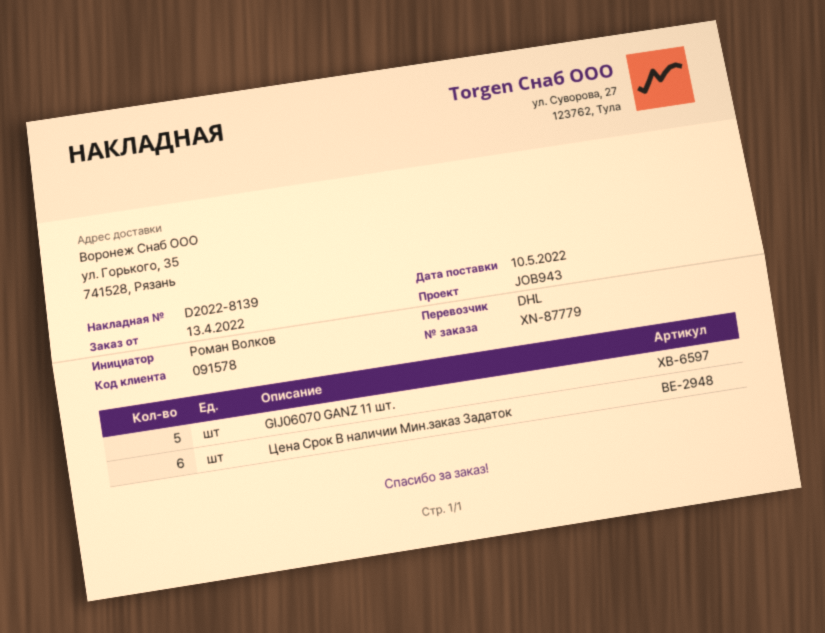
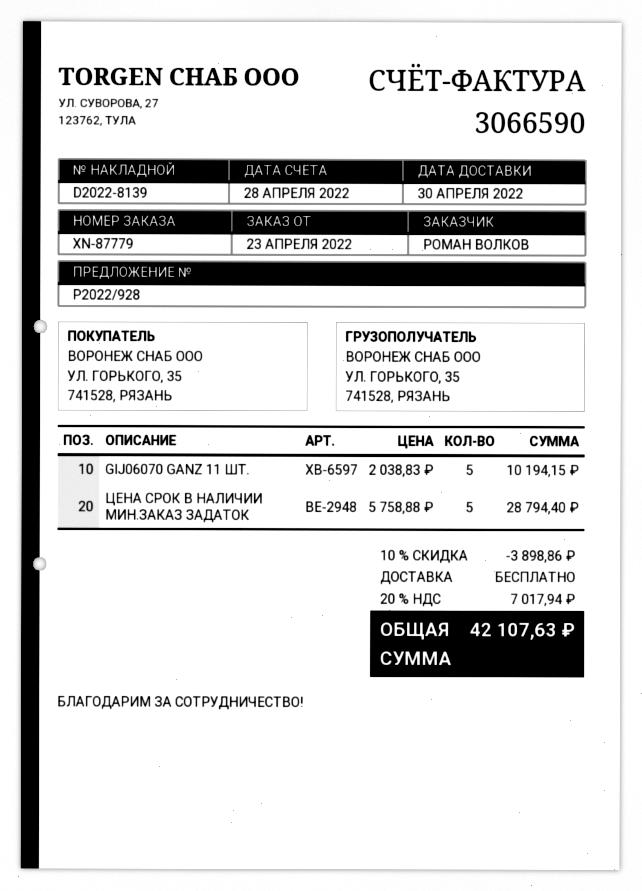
order date: 2022-04-13 -> 2022-04-23
delivery date: 2022-05-10 -> 2022-04-30
Цена Срок В наличии Мин.заказ Задаток: 6 -> 5

